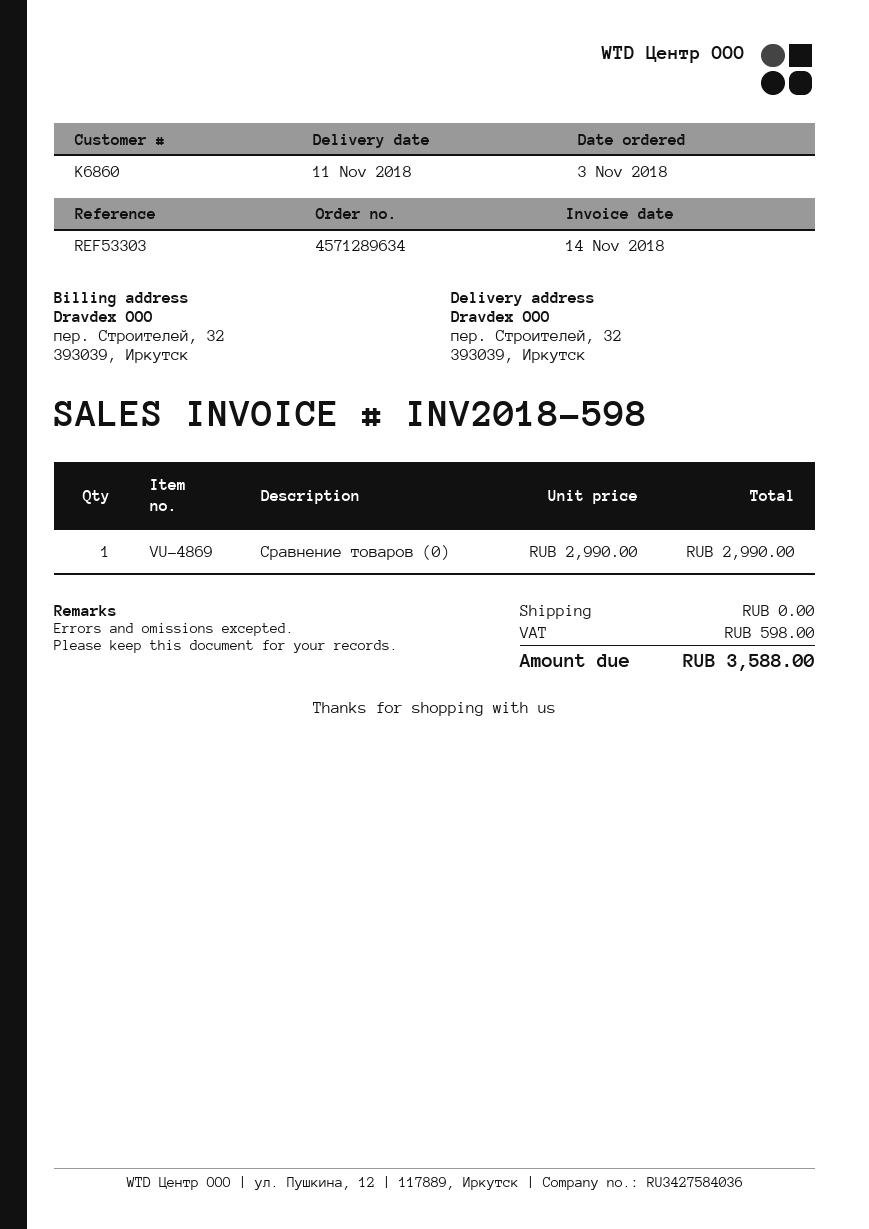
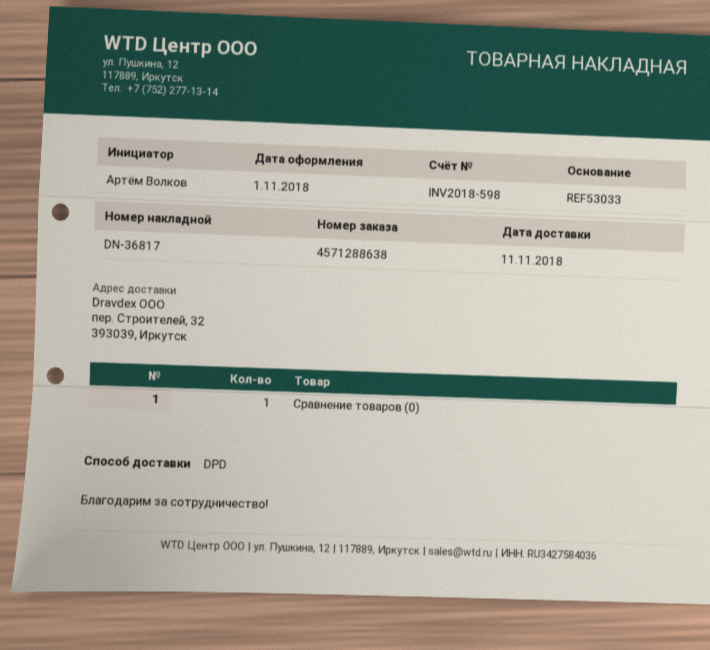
order number: 4571289634 -> 4571288638
order date: 2018-11-03 -> 2018-11-01
reference: REF53303 -> REF53033

